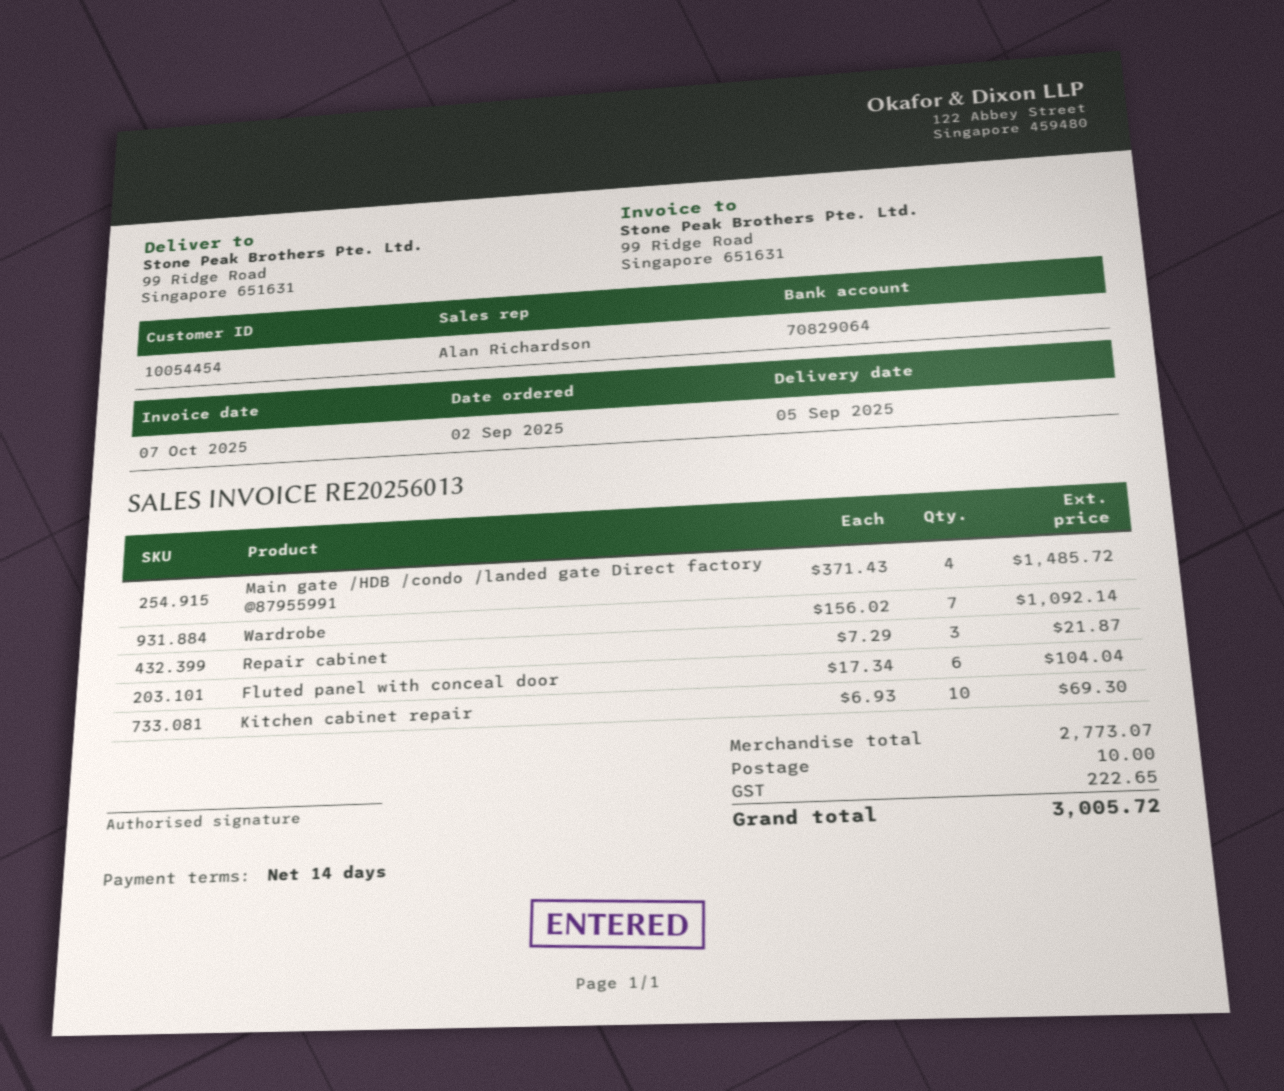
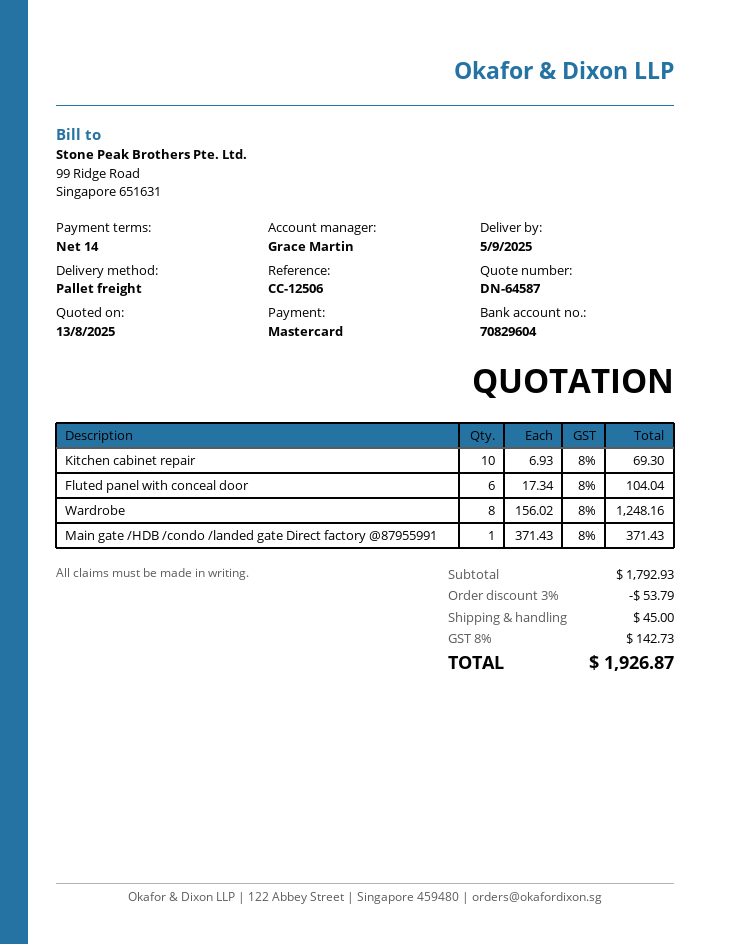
sales rep: Alan Richardson -> Grace Martin
bank account: 70829064 -> 70829604
Main gate /HDB /condo /landed gate Direct factory @87955991: 4 x 371.43 = 1485.72 -> 1 x 371.43 = 371.43
Wardrobe: 7 x 156.02 = 1092.14 -> 8 x 156.02 = 1248.16
Repair cabinet: 3 x 7.29 = 21.87 -> none
subtotal: 2773.07 -> 1792.93
discount: none -> 3% = 53.79
shipping: 10.00 -> 45.00
tax: 222.65 -> 142.73
total: 3005.72 -> 1926.87

